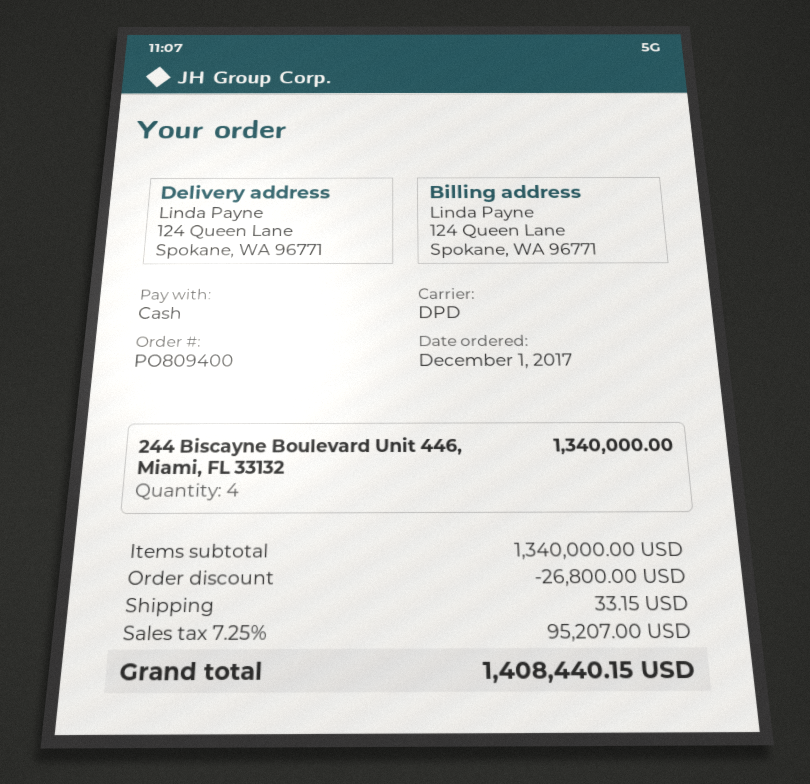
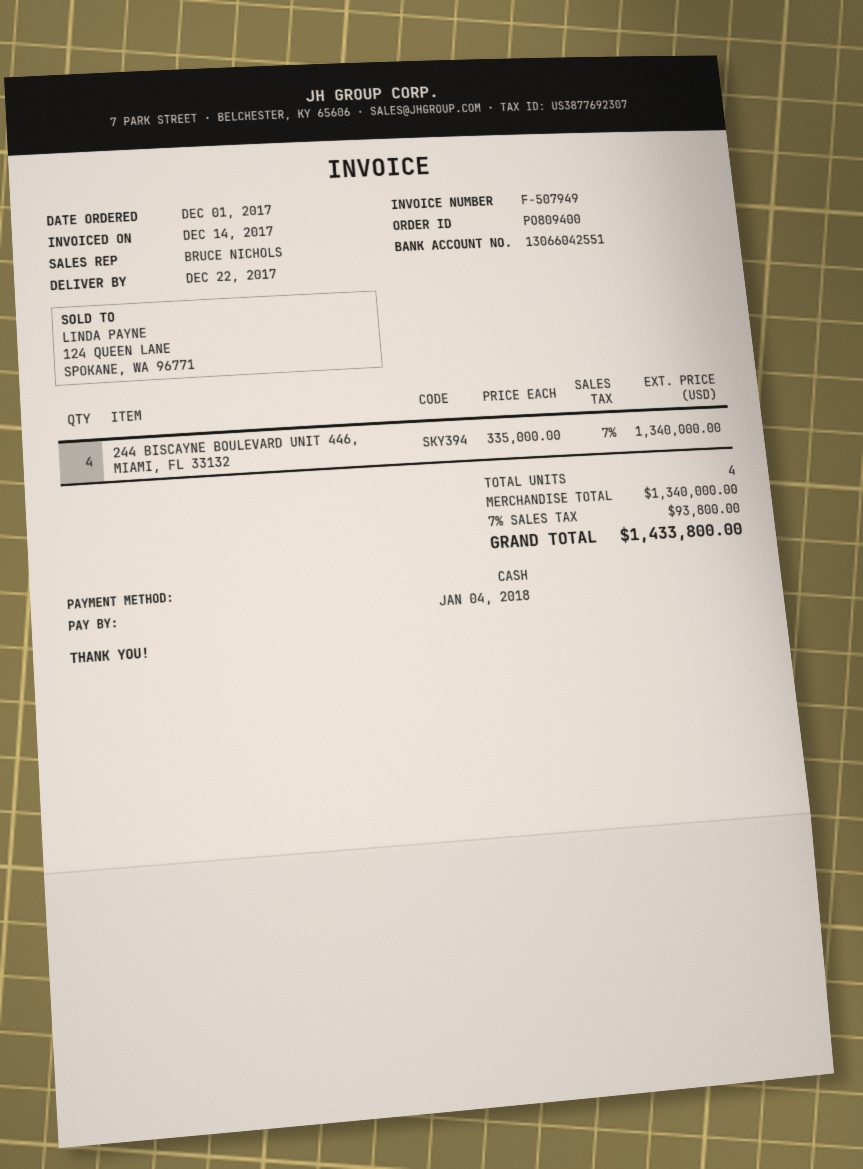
discount: 26800.00 -> none
shipping: 33.15 -> none
tax: 7.25% = 95207.00 -> 7% = 93800.00
total: 1408440.15 -> 1433800.00

